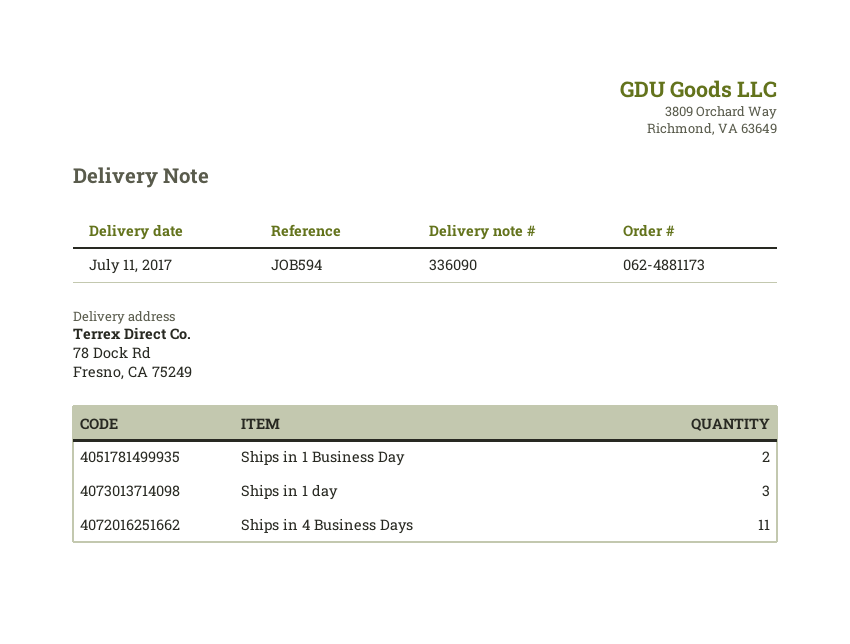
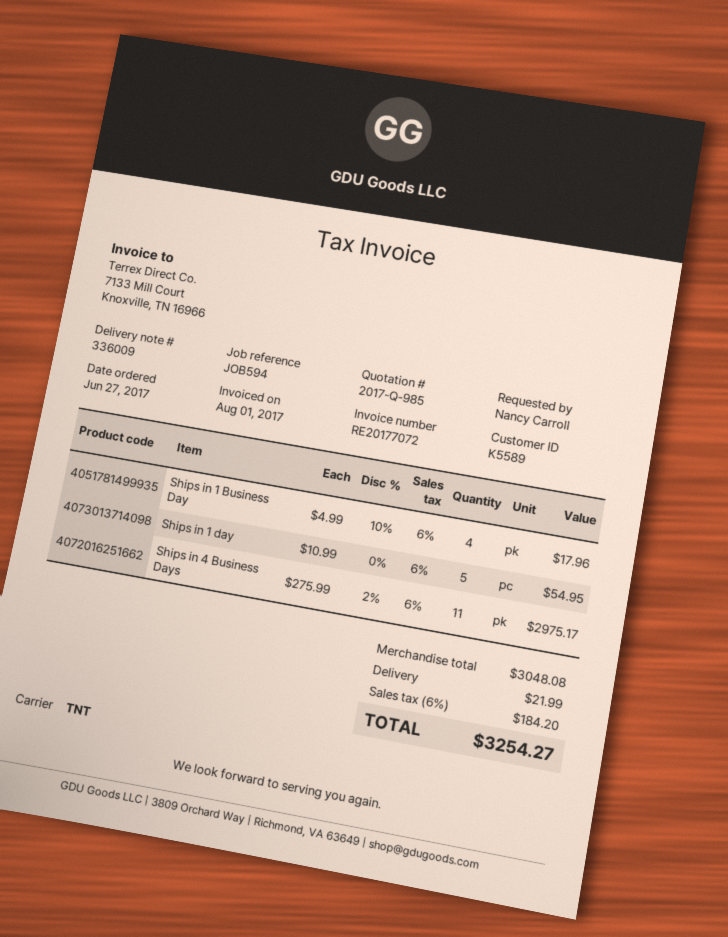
delivery note number: 336090 -> 336009
Ships in 1 Business Day: 2 -> 4
Ships in 1 day: 3 -> 5

